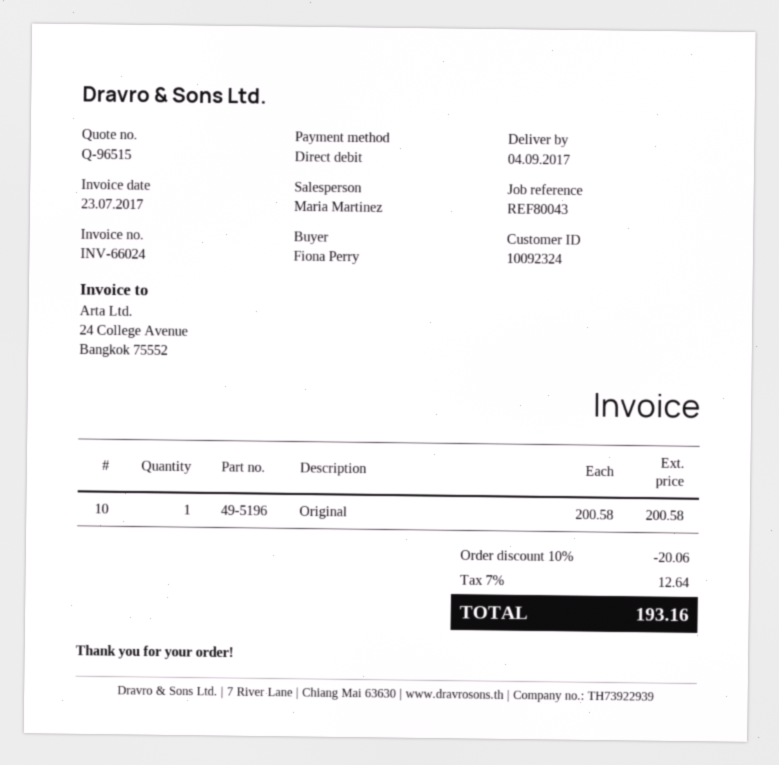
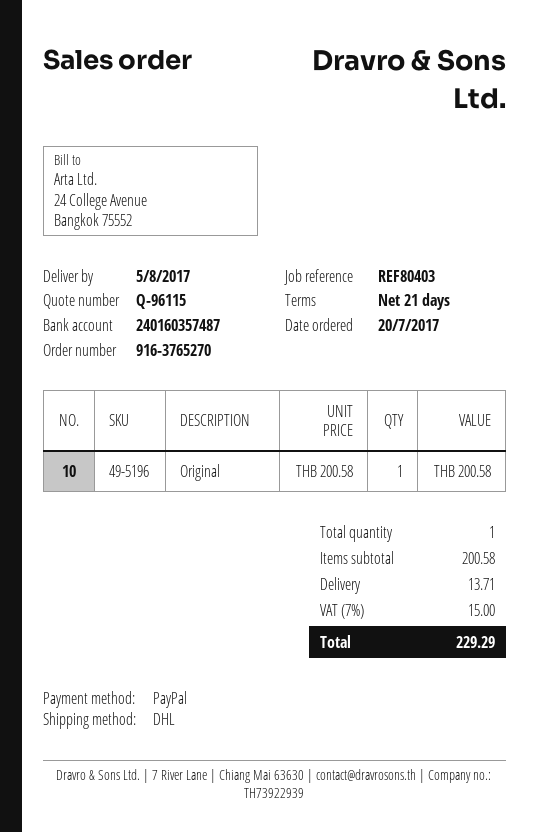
quote number: Q-96515 -> Q-96115
delivery date: 2017-09-04 -> 2017-08-05
reference: REF80043 -> REF80403
payment method: direct debit -> PayPal
discount: 10% = 20.06 -> none
shipping: none -> 13.71
tax: 7% = 12.64 -> 7% = 15.00
total: 193.16 -> 229.29

